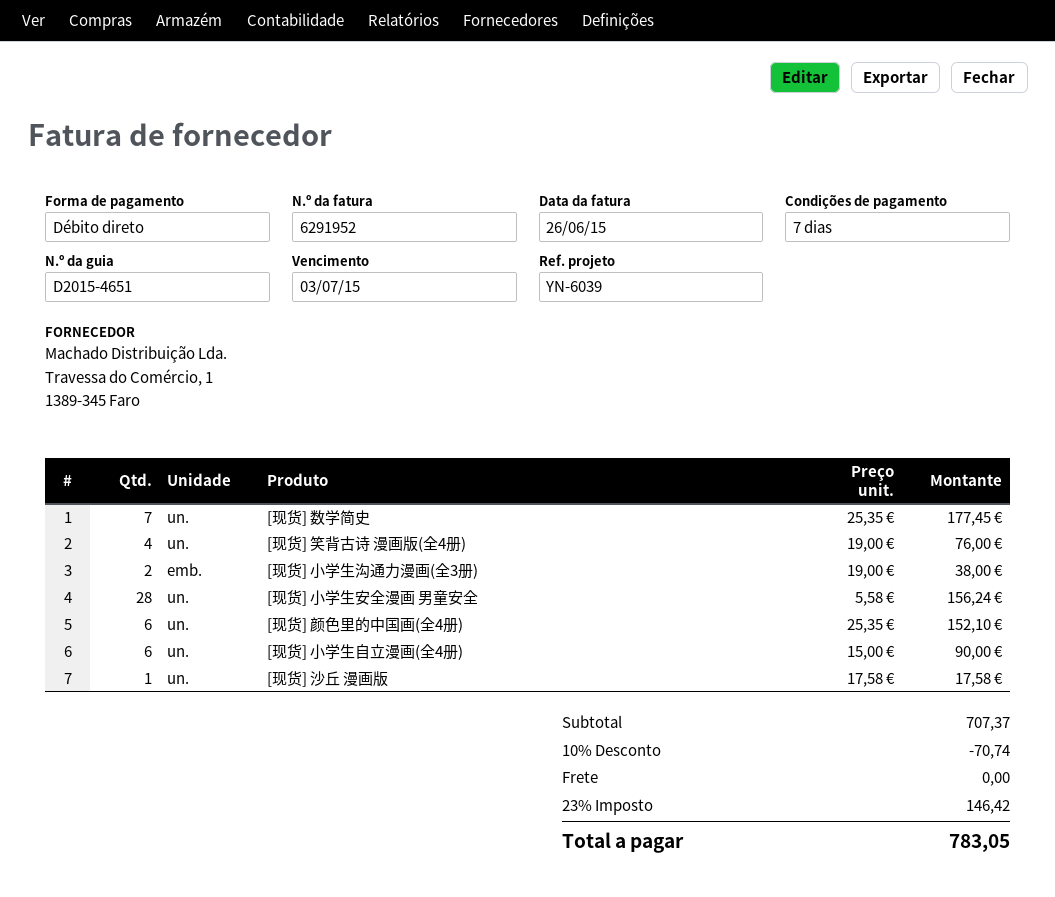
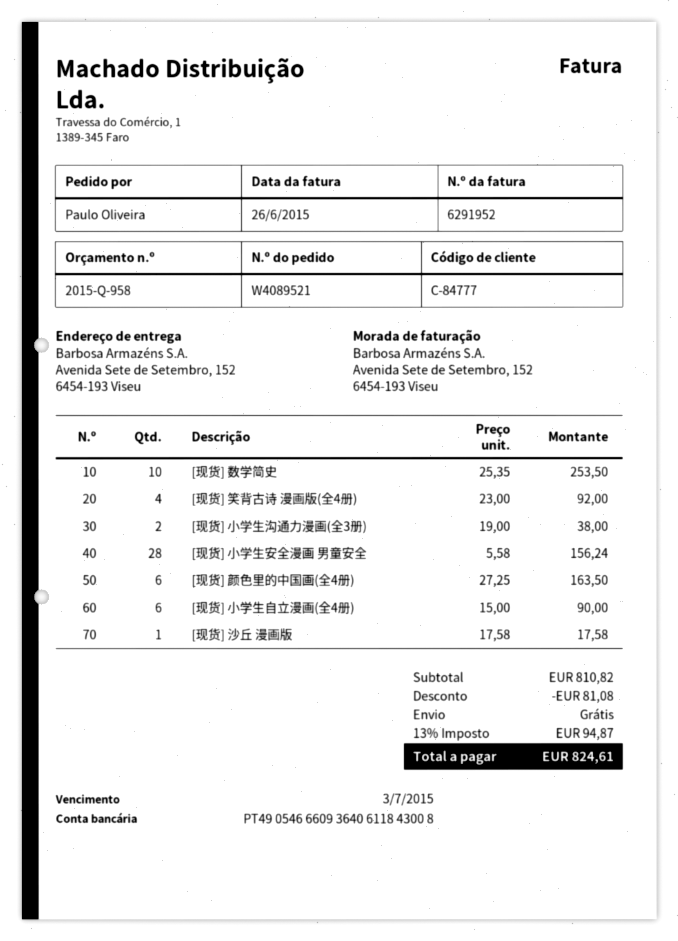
[现货] 数学简史: 7 x 25.35 = 177.45 -> 10 x 25.35 = 253.50
[现货] 笑背古诗 漫画版(全4册): 4 x 19.00 = 76.00 -> 4 x 23.00 = 92.00
[现货] 颜色里的中国画(全4册): 6 x 25.35 = 152.10 -> 6 x 27.25 = 163.50
subtotal: 707.37 -> 810.82
discount: 70.74 -> 81.08
tax: 23% = 146.42 -> 13% = 94.87
total: 783.05 -> 824.61

